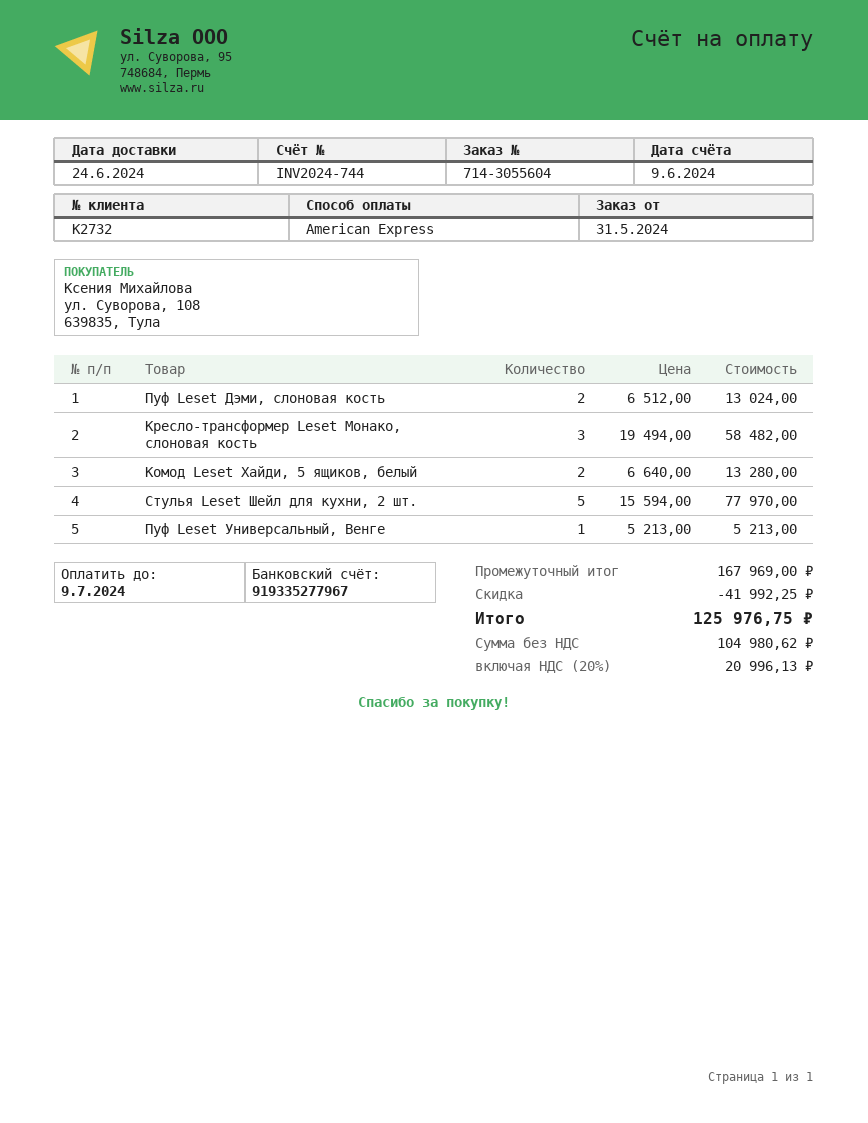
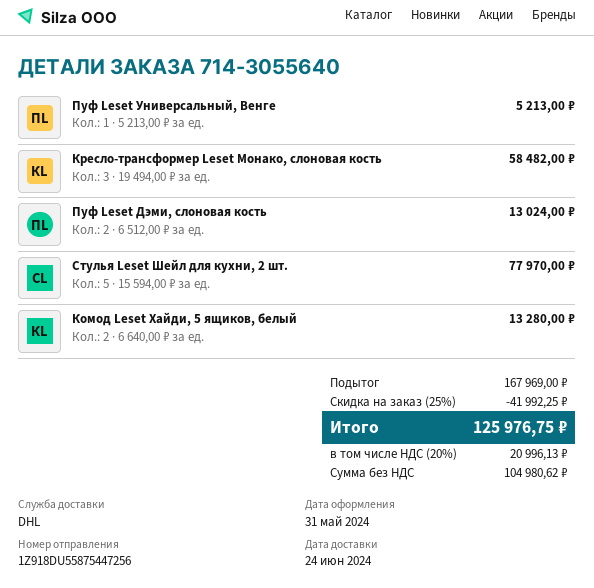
order number: 714-3055604 -> 714-3055640

